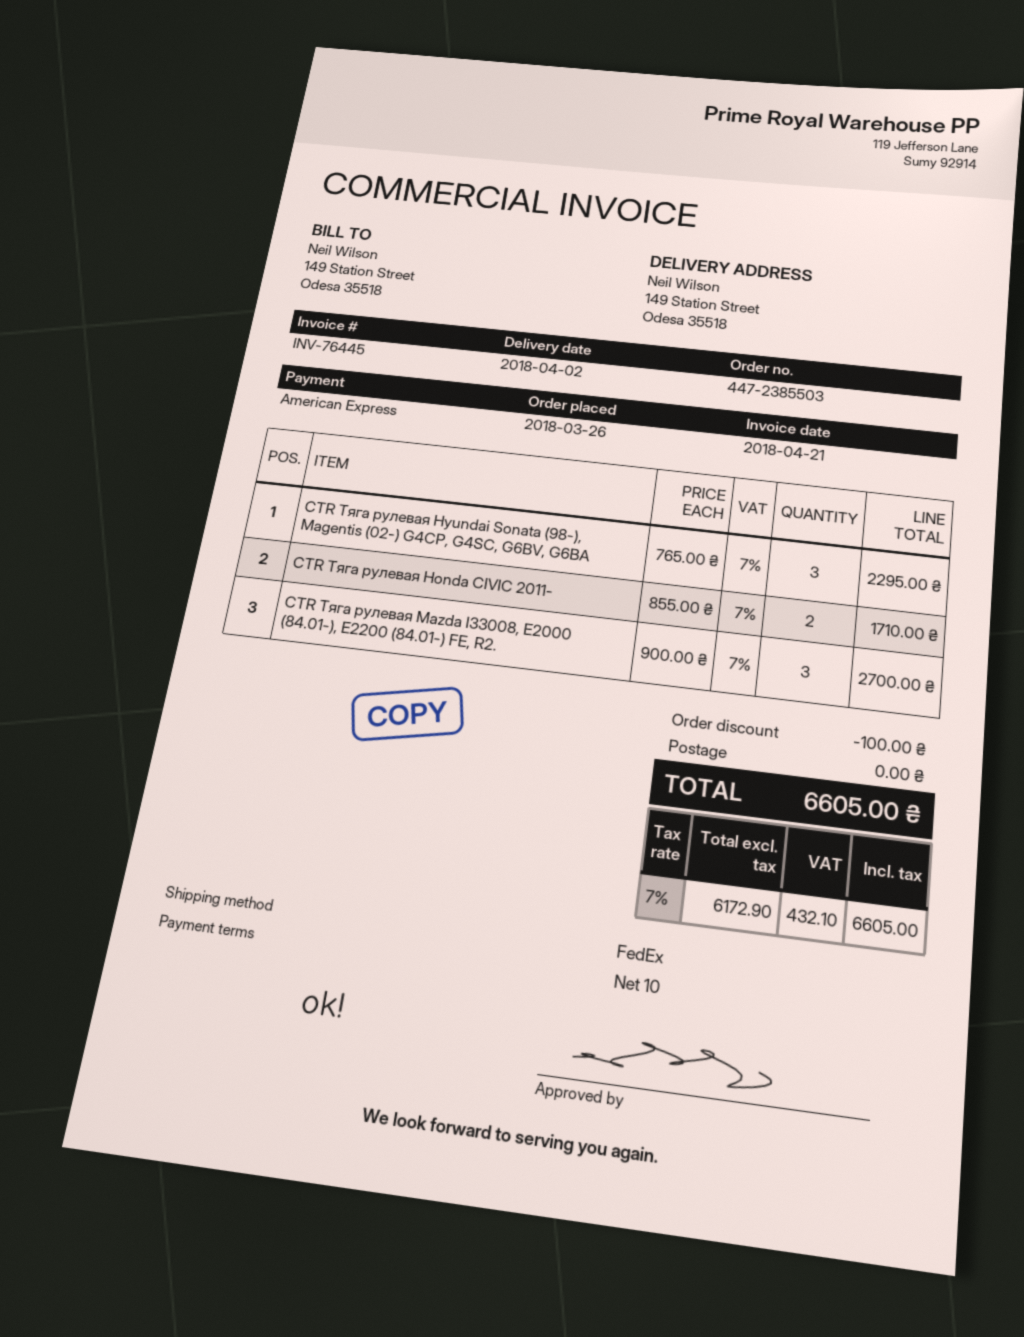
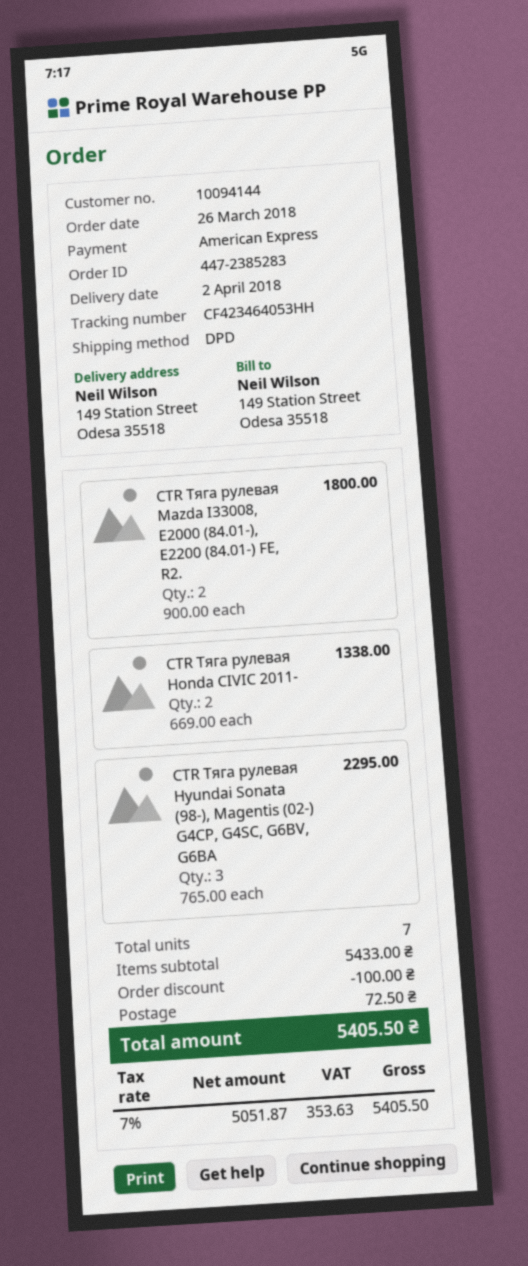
order number: 447-2385503 -> 447-2385283
shipping method: FedEx -> DPD
CTR Тяга рулевая Honda CIVIC 2011-: 2 x 855.00 = 1710.00 -> 2 x 669.00 = 1338.00
CTR Тяга рулевая Mazda I33008, E2000 (84.01-), E2200 (84.01-) FE, R2.: 3 x 900.00 = 2700.00 -> 2 x 900.00 = 1800.00
shipping: 0.00 -> 72.50
net: 6172.90 -> 5051.87
tax: 7% = 432.10 -> 7% = 353.63
total: 6605.00 -> 5405.50

